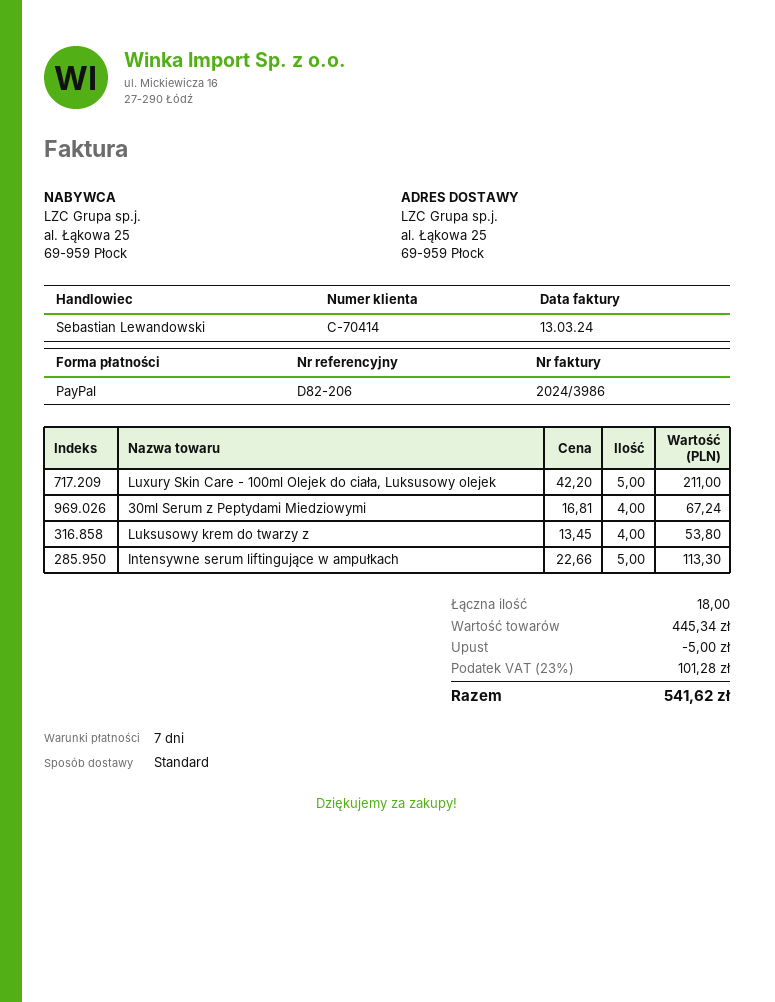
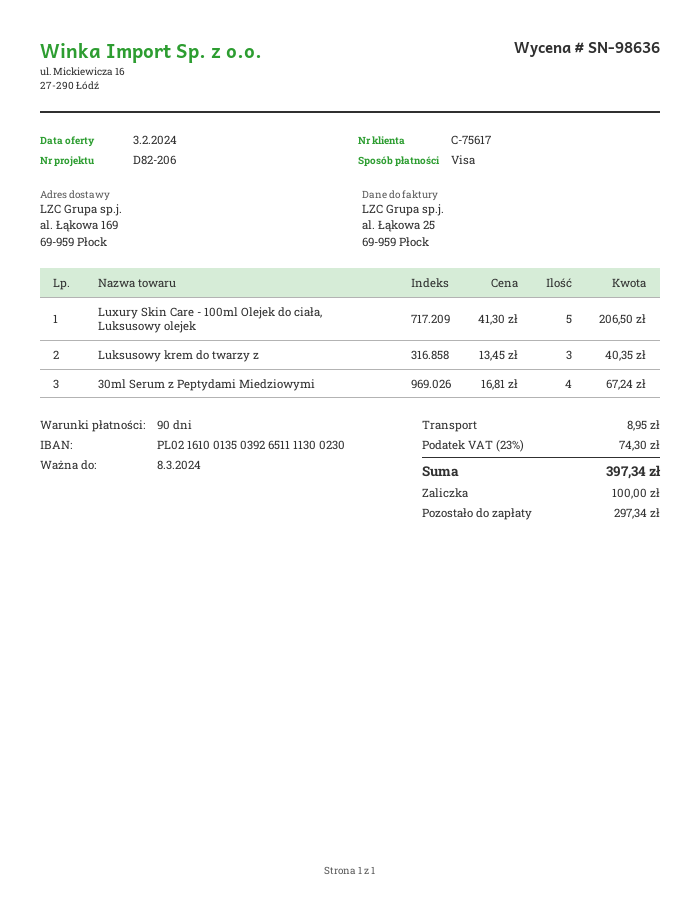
payment terms: 7 days -> 90 days
customer number: C-70414 -> C-75617
payment method: PayPal -> Visa
ship to: al. Łąkowa 25, 69-959 Płock -> al. Łąkowa 169, 69-959 Płock
Luxury Skin Care - 100ml Olejek do ciała, Luksusowy olejek: 5 x 42.20 = 211.00 -> 5 x 41.30 = 206.50
Luksusowy krem do twarzy z: 4 x 13.45 = 53.80 -> 3 x 13.45 = 40.35
Intensywne serum liftingujące w ampułkach: 5 x 22.66 = 113.30 -> none
discount: 5.00 -> none
shipping: none -> 8.95
tax: 23% = 101.28 -> 23% = 74.30
total: 541.62 -> 397.34

